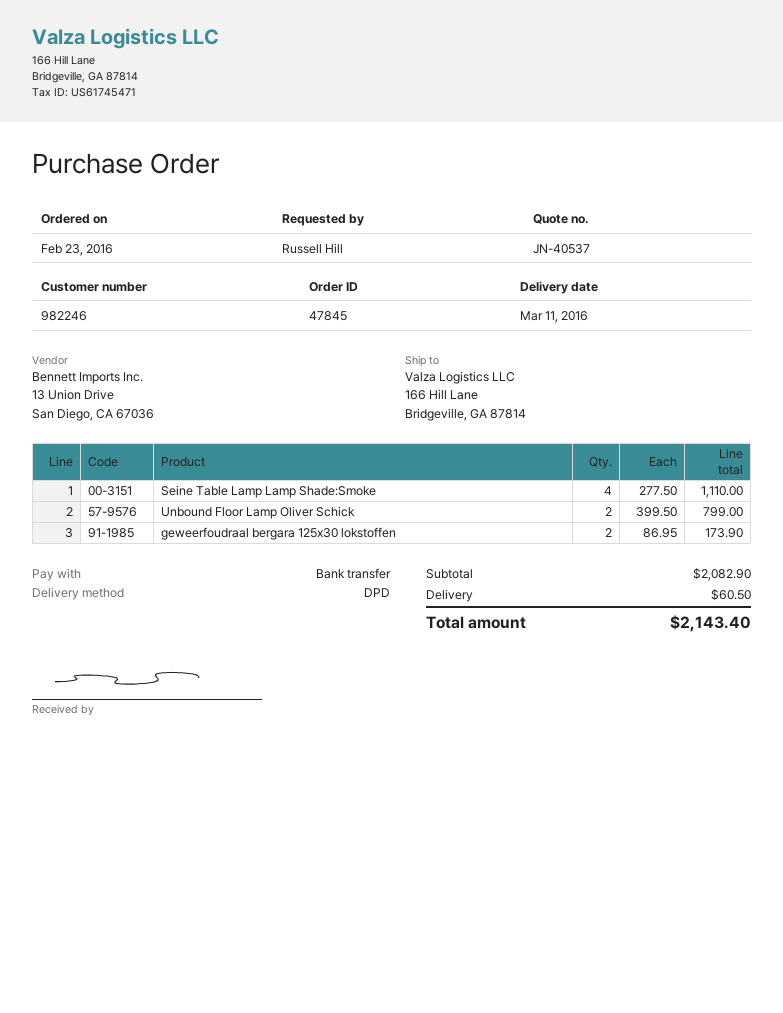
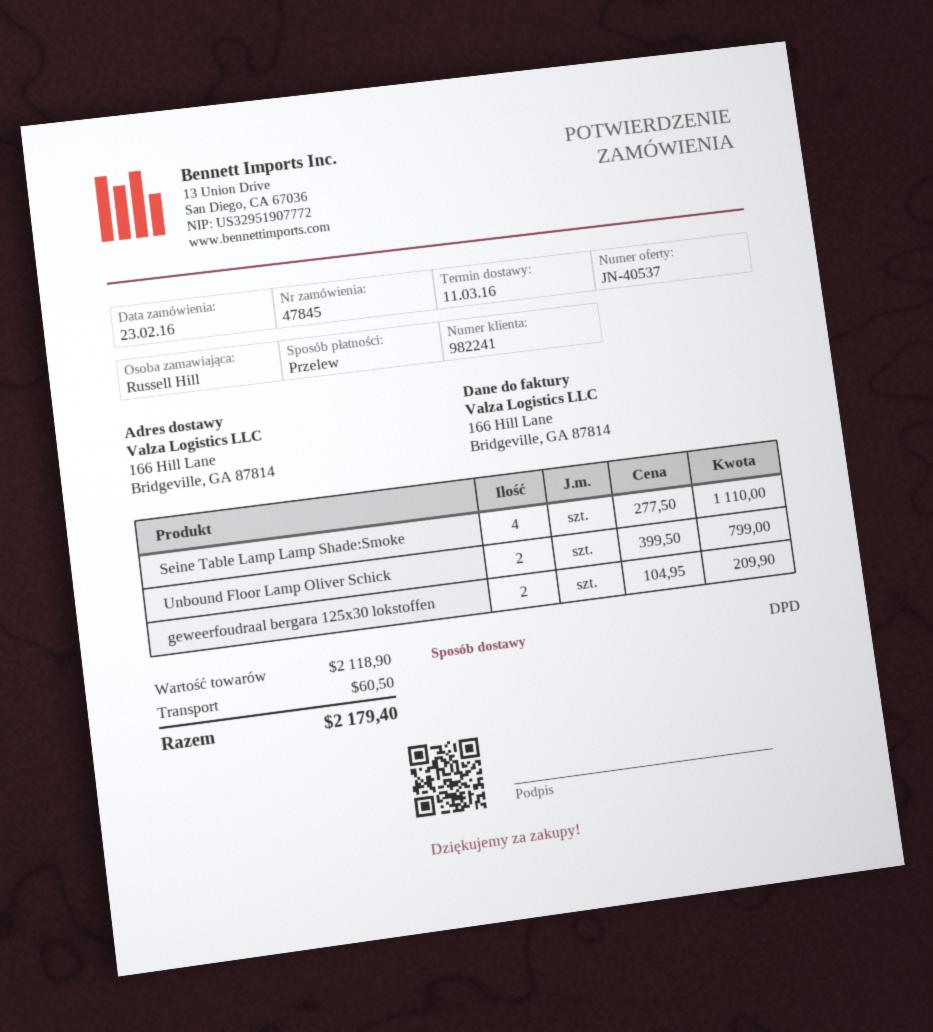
customer number: 982246 -> 982241
geweerfoudraal bergara 125x30 lokstoffen: 2 x 86.95 = 173.90 -> 2 x 104.95 = 209.90
subtotal: 2082.90 -> 2118.90
total: 2143.40 -> 2179.40

